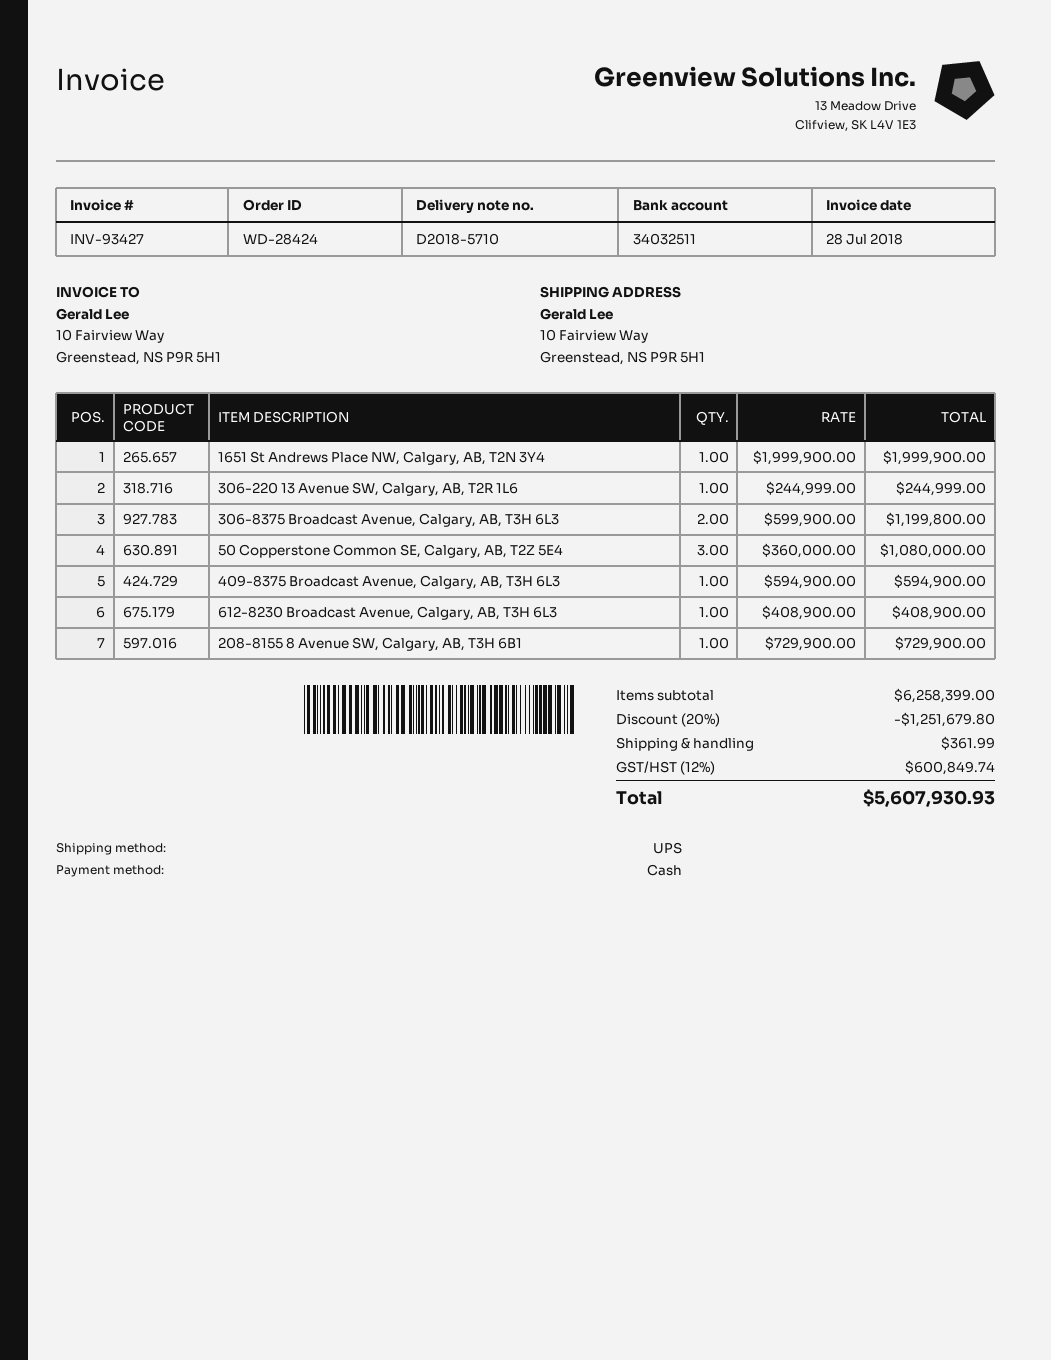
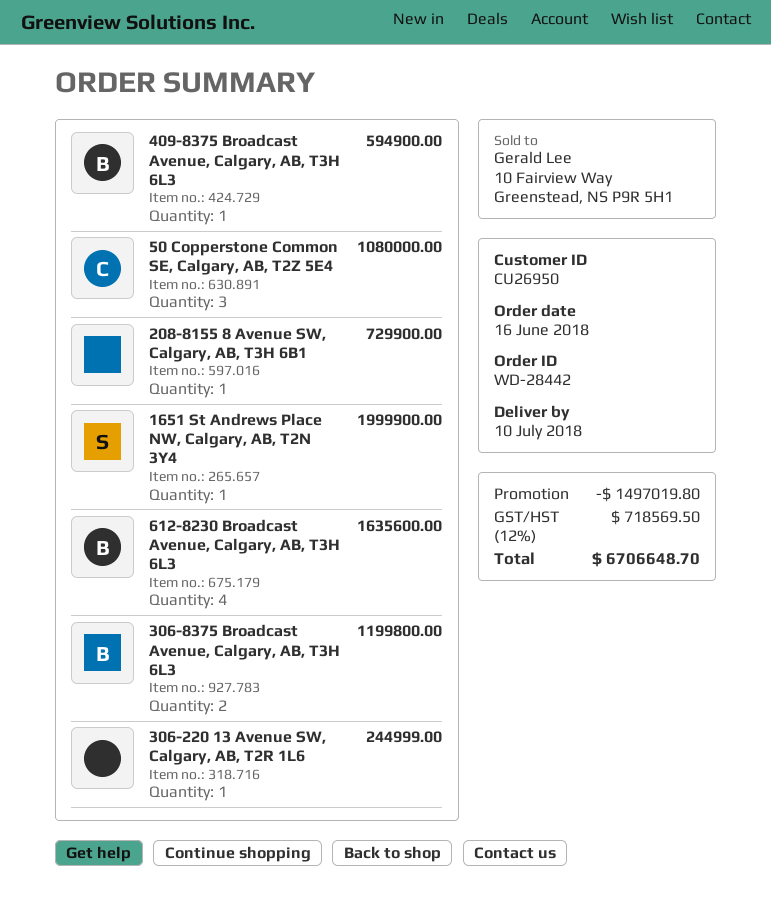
order number: WD-28424 -> WD-28442
612-8230 Broadcast Avenue, Calgary, AB, T3H 6L3: 1 for 408900.00 -> 4 for 1635600.00
discount: 1251679.80 -> 1497019.80
shipping: 361.99 -> none
tax: 12% = 600849.74 -> 12% = 718569.50
total: 5607930.93 -> 6706648.70

